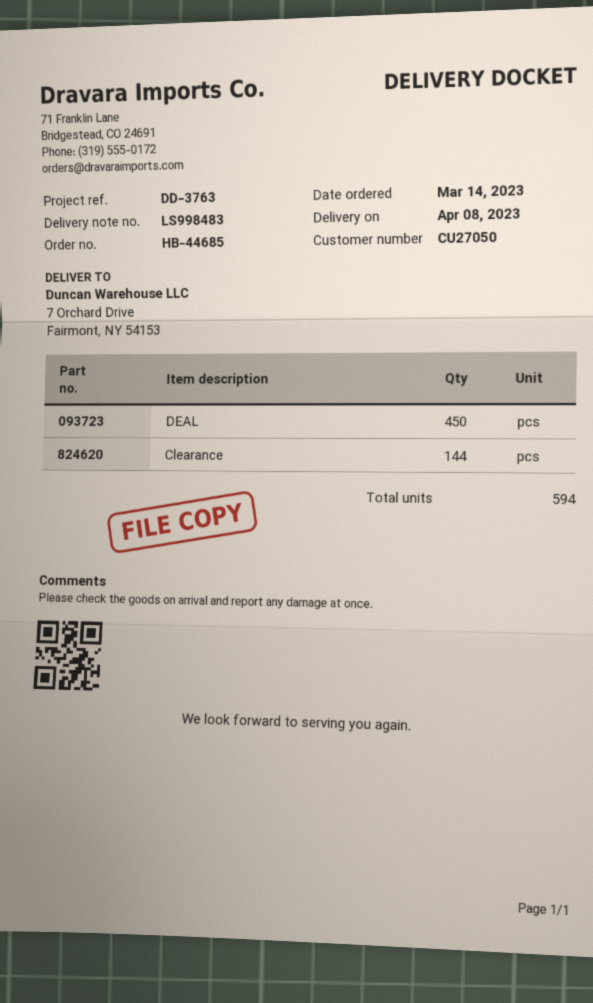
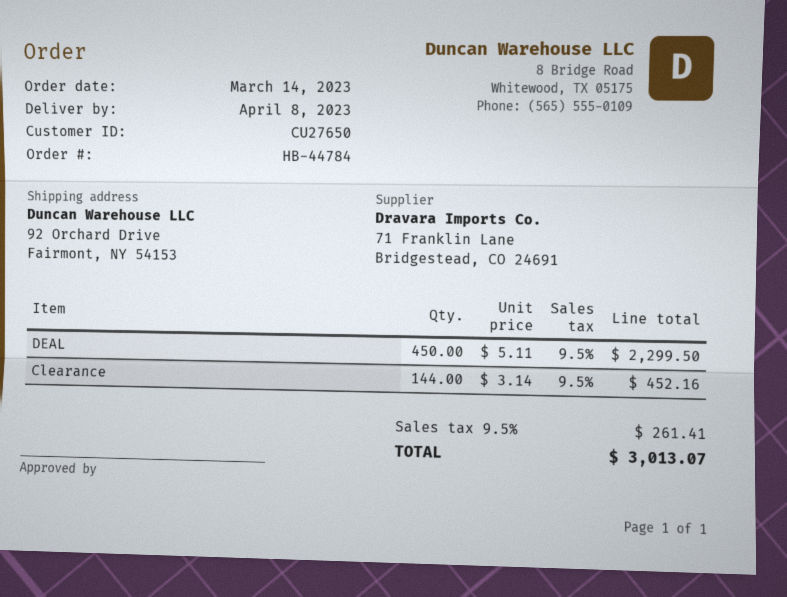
order number: HB-44685 -> HB-44784
customer number: CU27050 -> CU27650
ship to: 7 Orchard Drive, Fairmont, NY 54153 -> 92 Orchard Drive, Fairmont, NY 54153

